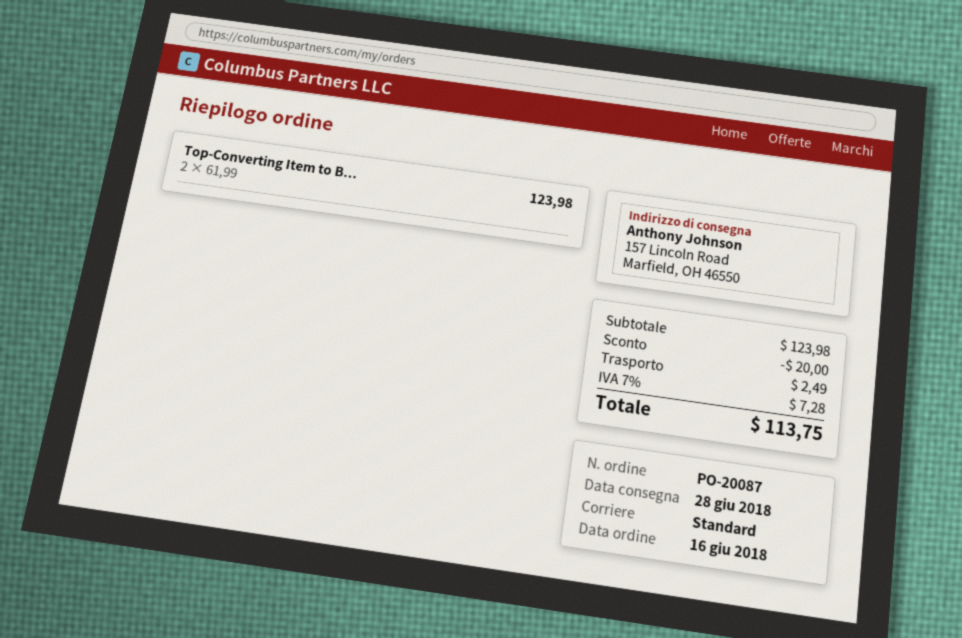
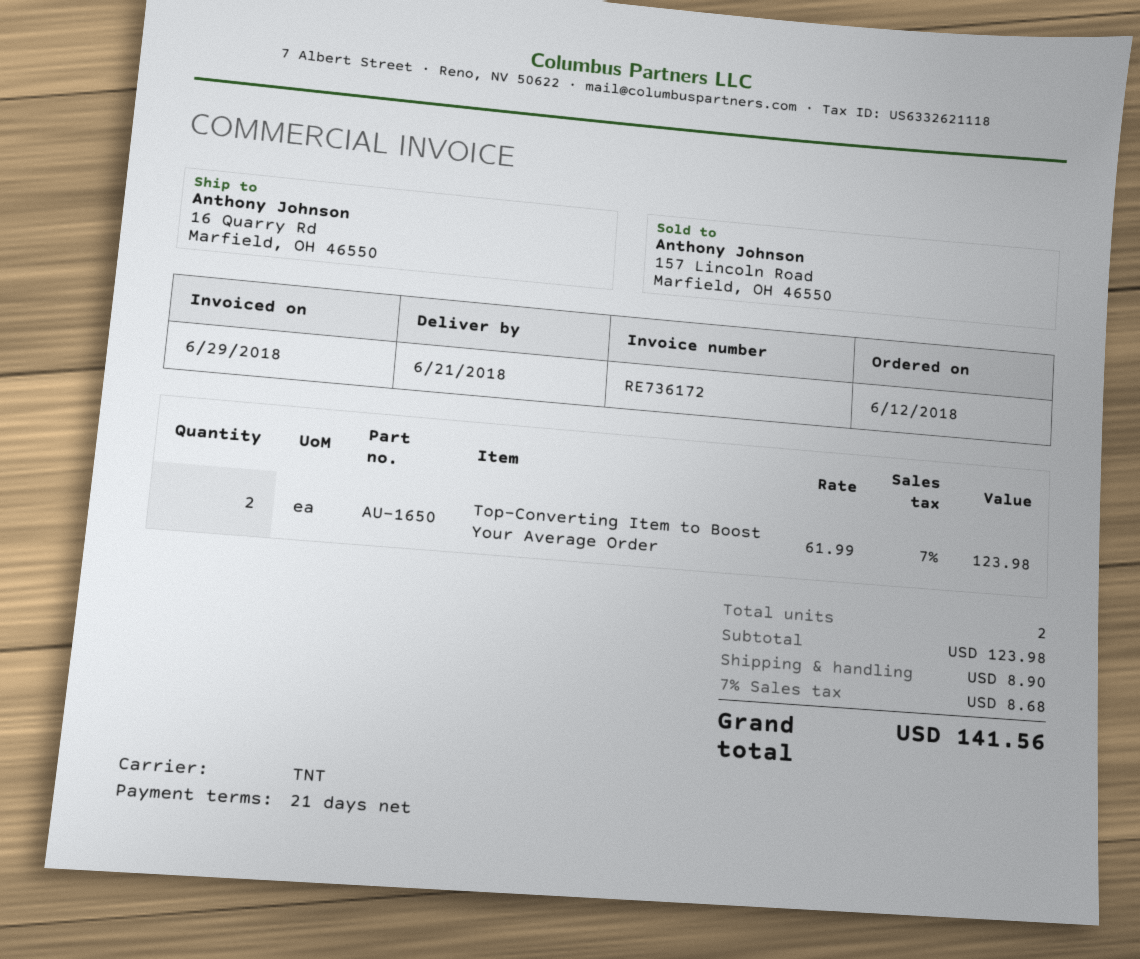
order date: 2018-06-16 -> 2018-06-12
delivery date: 2018-06-28 -> 2018-06-21
shipping method: standard -> TNT
ship to: 157 Lincoln Road, Marfield, OH 46550 -> 16 Quarry Rd, Marfield, OH 46550
discount: 20.00 -> none
shipping: 2.49 -> 8.90
tax: 7% = 7.28 -> 7% = 8.68
total: 113.75 -> 141.56

